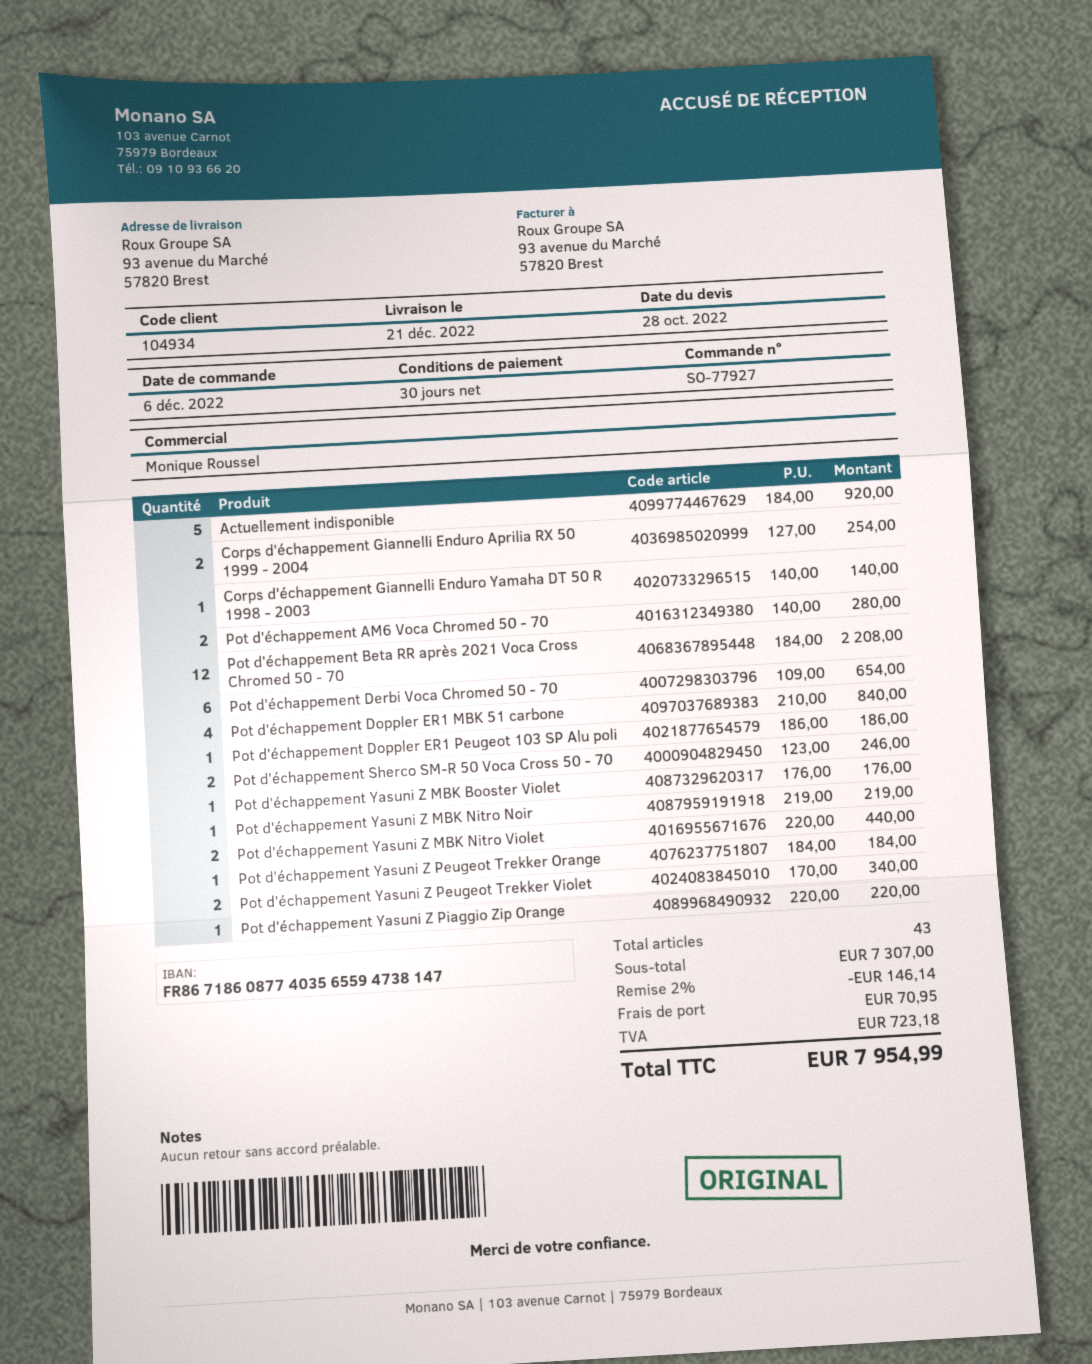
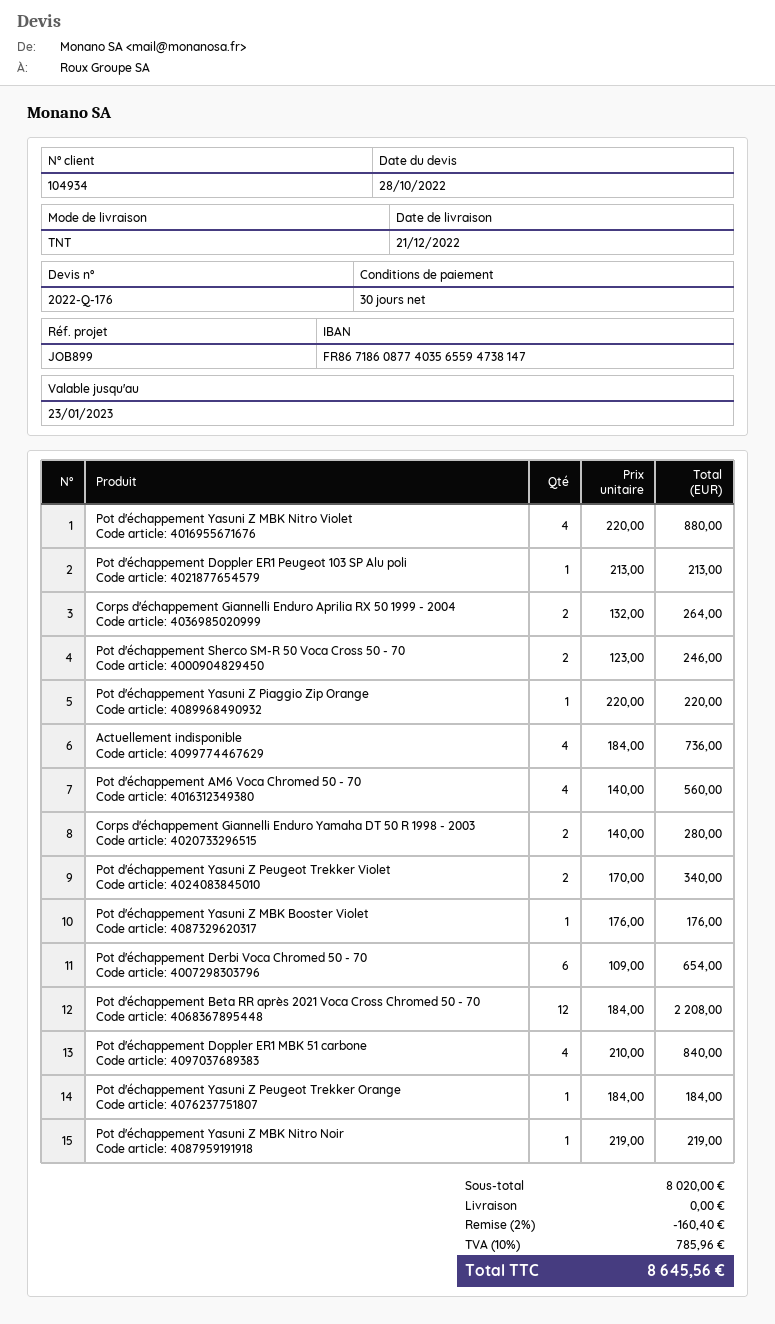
Actuellement indisponible: 5 x 184.00 = 920.00 -> 4 x 184.00 = 736.00
Corps d'échappement Giannelli Enduro Aprilia RX 50 1999 - 2004: 2 x 127.00 = 254.00 -> 2 x 132.00 = 264.00
Corps d'échappement Giannelli Enduro Yamaha DT 50 R 1998 - 2003: 1 x 140.00 = 140.00 -> 2 x 140.00 = 280.00
Pot d'échappement AM6 Voca Chromed 50 - 70: 2 x 140.00 = 280.00 -> 4 x 140.00 = 560.00
Pot d'échappement Doppler ER1 Peugeot 103 SP Alu poli: 1 x 186.00 = 186.00 -> 1 x 213.00 = 213.00
Pot d'échappement Yasuni Z MBK Nitro Violet: 2 x 220.00 = 440.00 -> 4 x 220.00 = 880.00
subtotal: 7307.00 -> 8020.00
discount: 2% = 146.14 -> 2% = 160.40
shipping: 70.95 -> 0.00
tax: 723.18 -> 785.96
total: 7954.99 -> 8645.56

